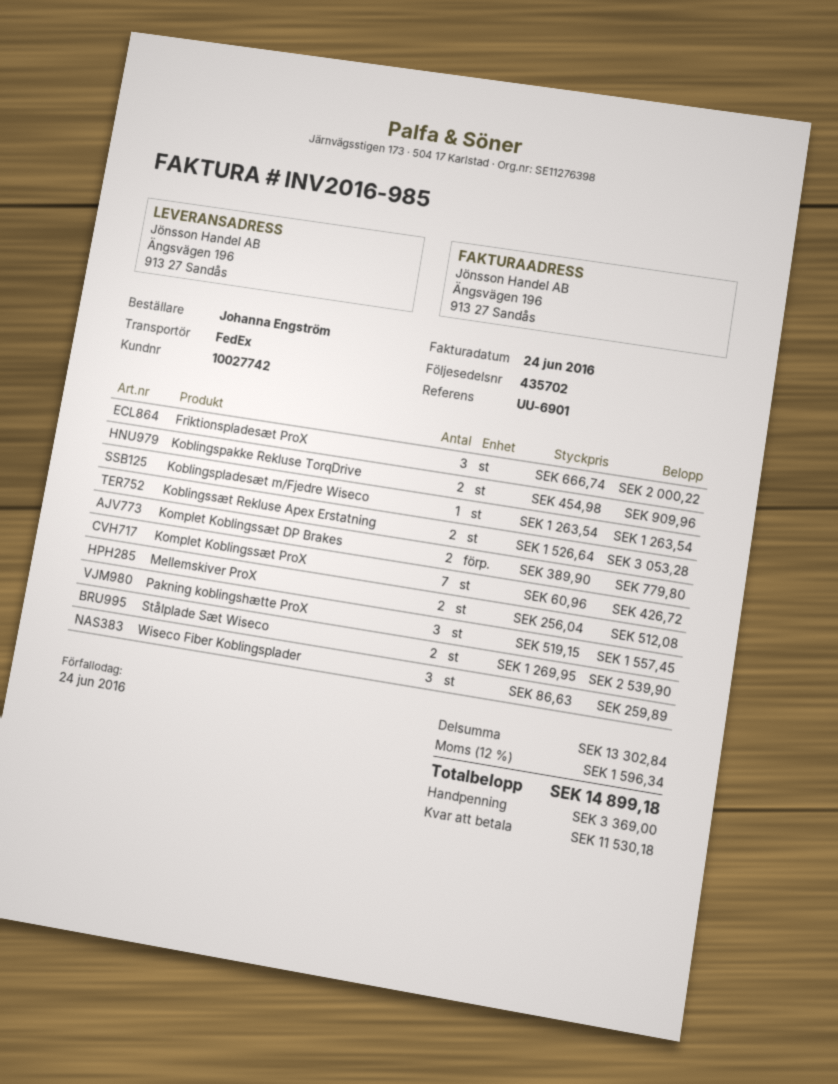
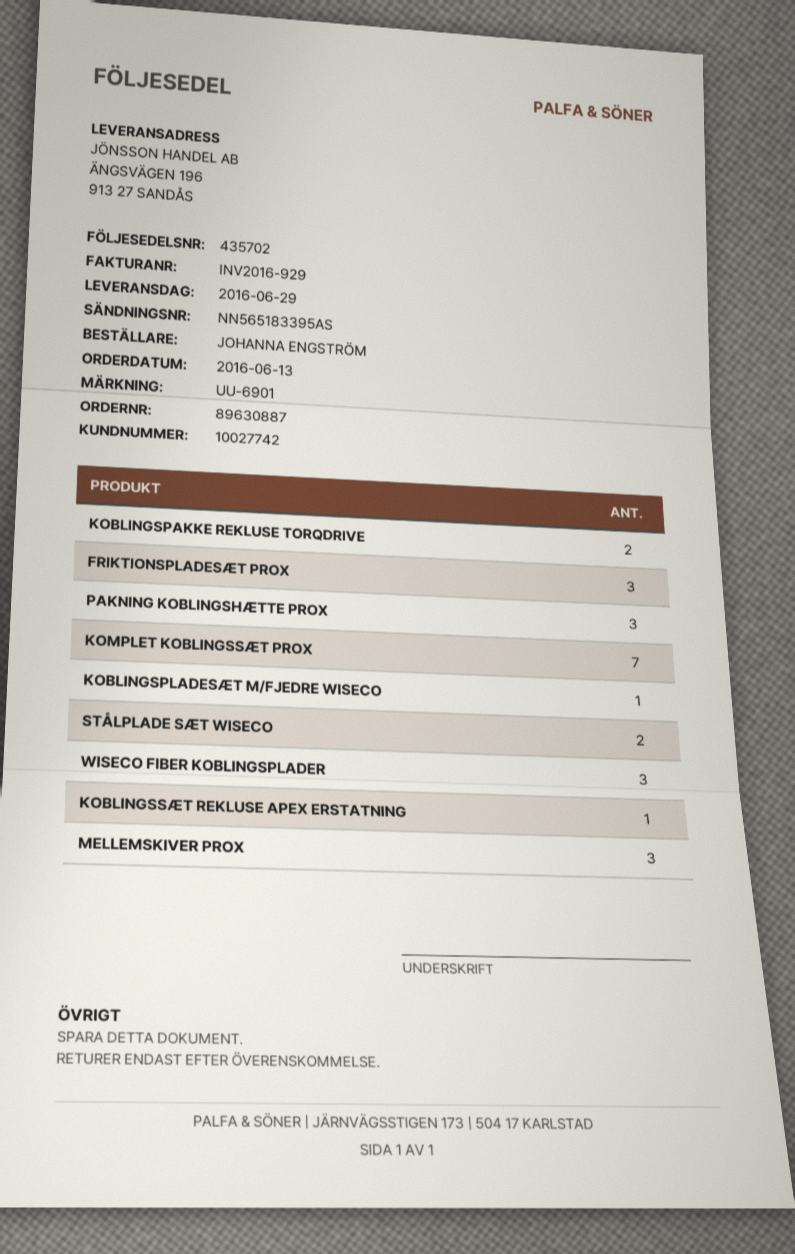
invoice number: INV2016-985 -> INV2016-929
Koblingssæt Rekluse Apex Erstatning: 2 -> 1
Komplet Koblingssæt DP Brakes: 2 -> none
Mellemskiver ProX: 2 -> 3

